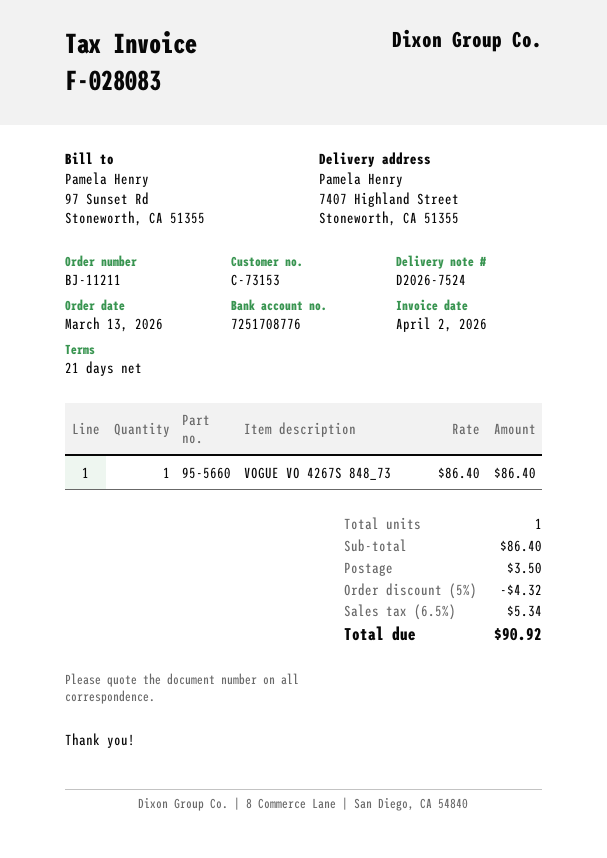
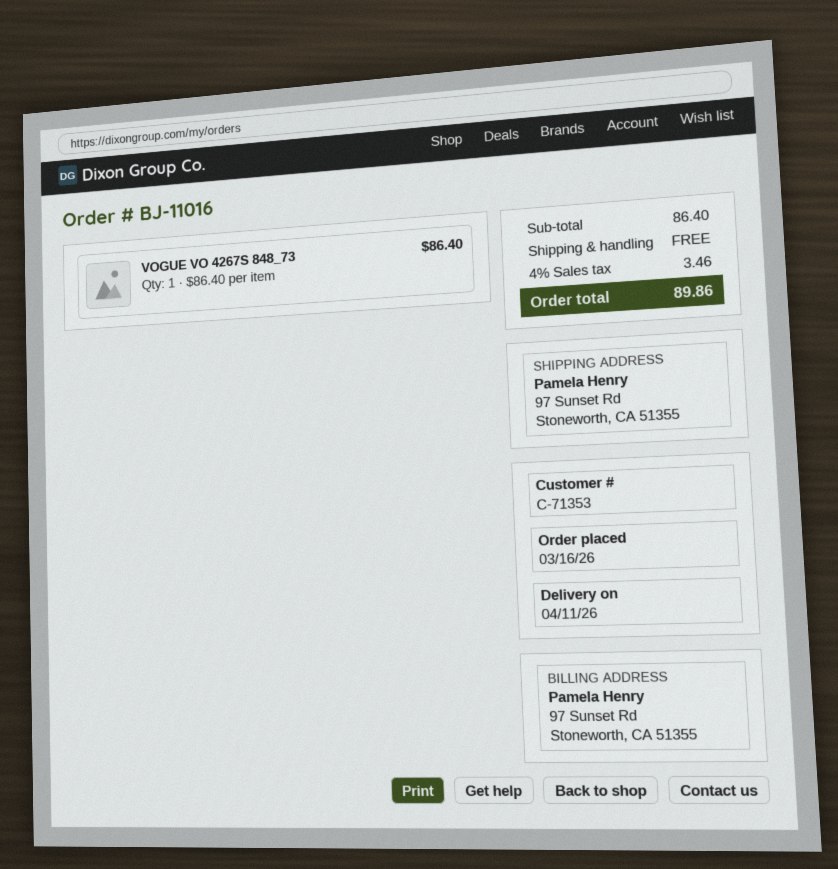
order number: BJ-11211 -> BJ-11016
order date: 2026-03-13 -> 2026-03-16
customer number: C-73153 -> C-71353
ship to: 7407 Highland Street, Stoneworth, CA 51355 -> 97 Sunset Rd, Stoneworth, CA 51355
discount: 5% = 4.32 -> none
shipping: 3.50 -> 0.00
tax: 6.5% = 5.34 -> 4% = 3.46
total: 90.92 -> 89.86

